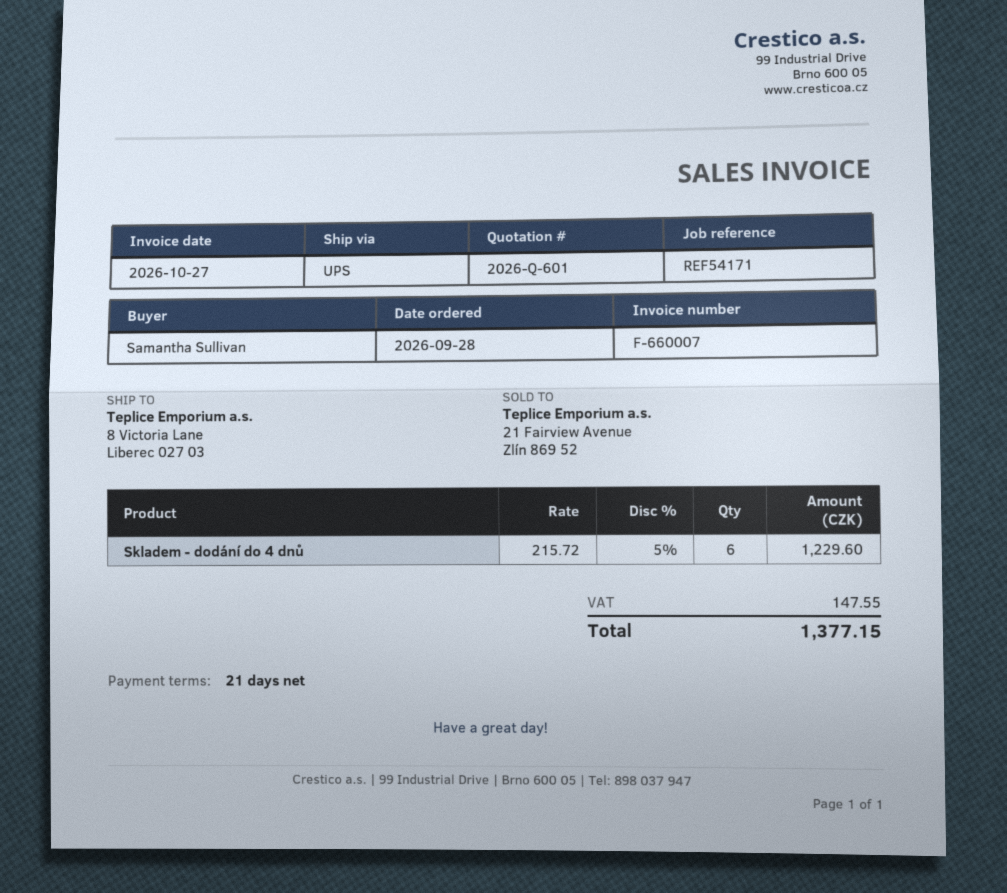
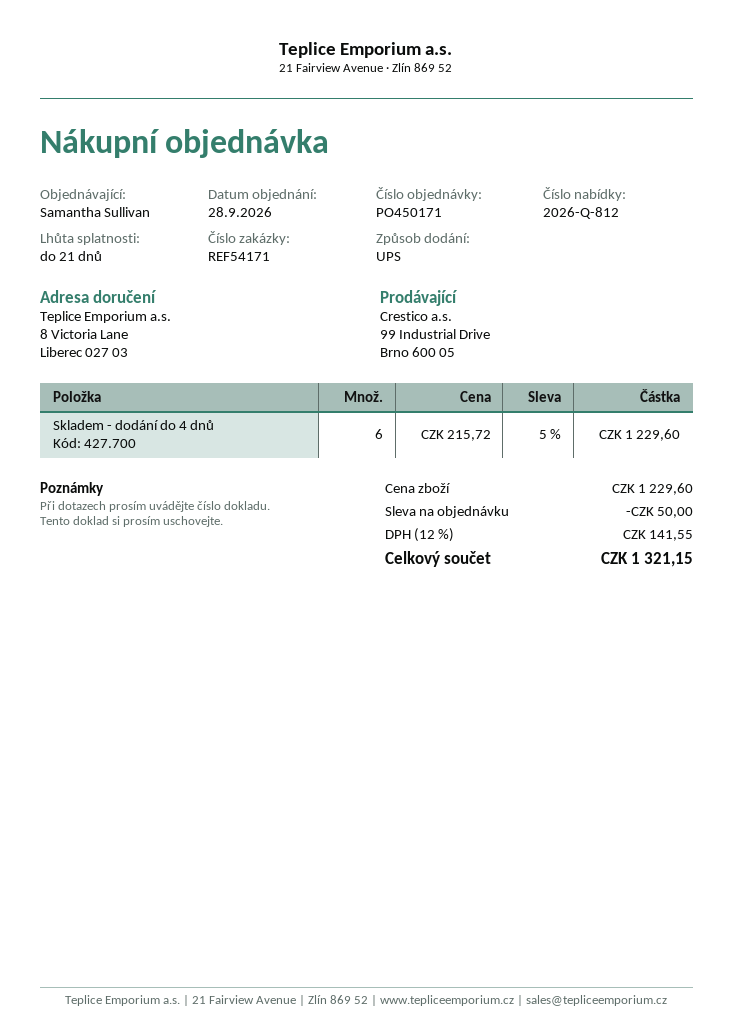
quote number: 2026-Q-601 -> 2026-Q-812
discount: none -> 50.00
tax: 147.55 -> 141.55
total: 1377.15 -> 1321.15

